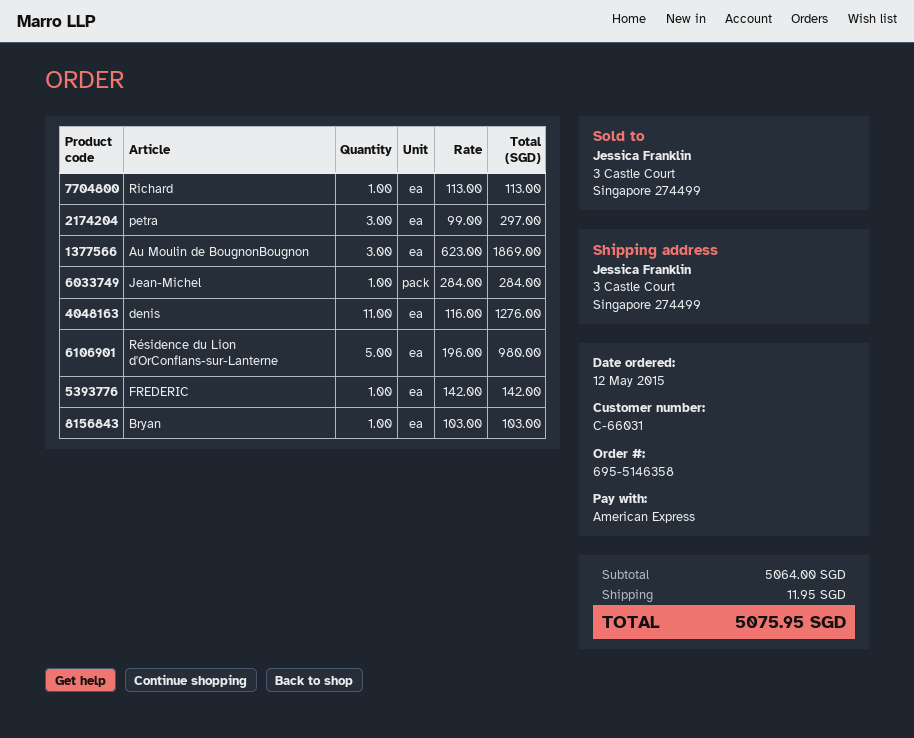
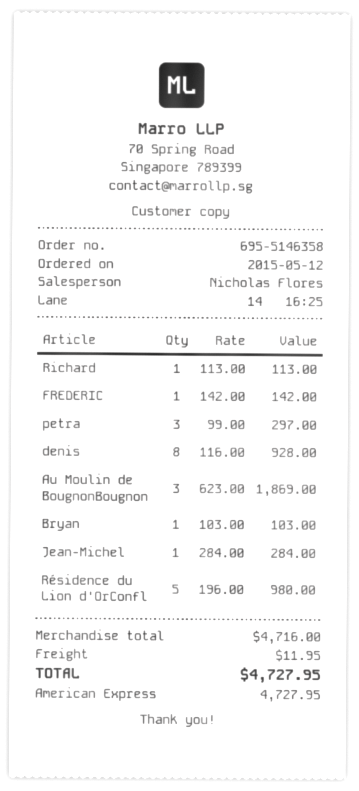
denis: 11 x 116.00 = 1276.00 -> 8 x 116.00 = 928.00
subtotal: 5064.00 -> 4716.00
total: 5075.95 -> 4727.95

